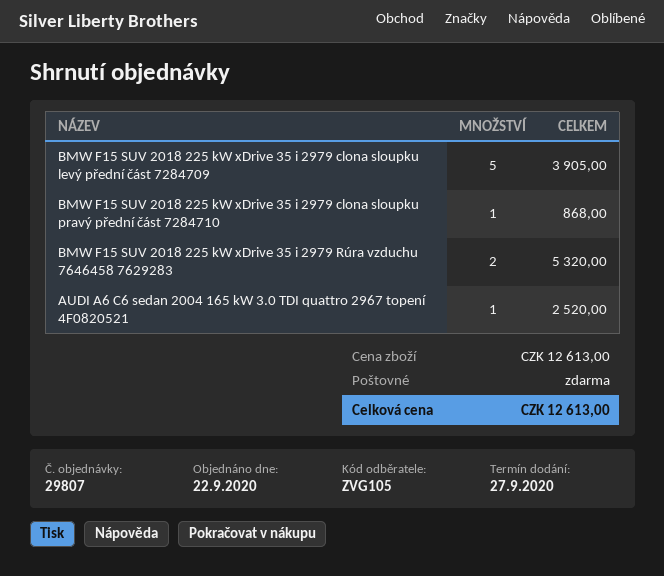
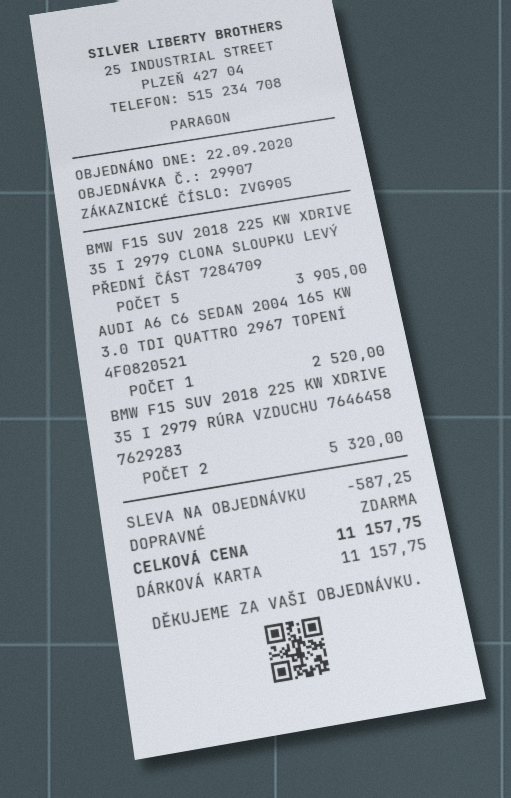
order number: 29807 -> 29907
customer number: ZVG105 -> ZVG905
BMW F15 SUV 2018 225 kW xDrive 35 i 2979 clona sloupku pravý přední část 7284710: 1 for 868.00 -> none
discount: none -> 587.25
total: 12613.00 -> 11157.75

